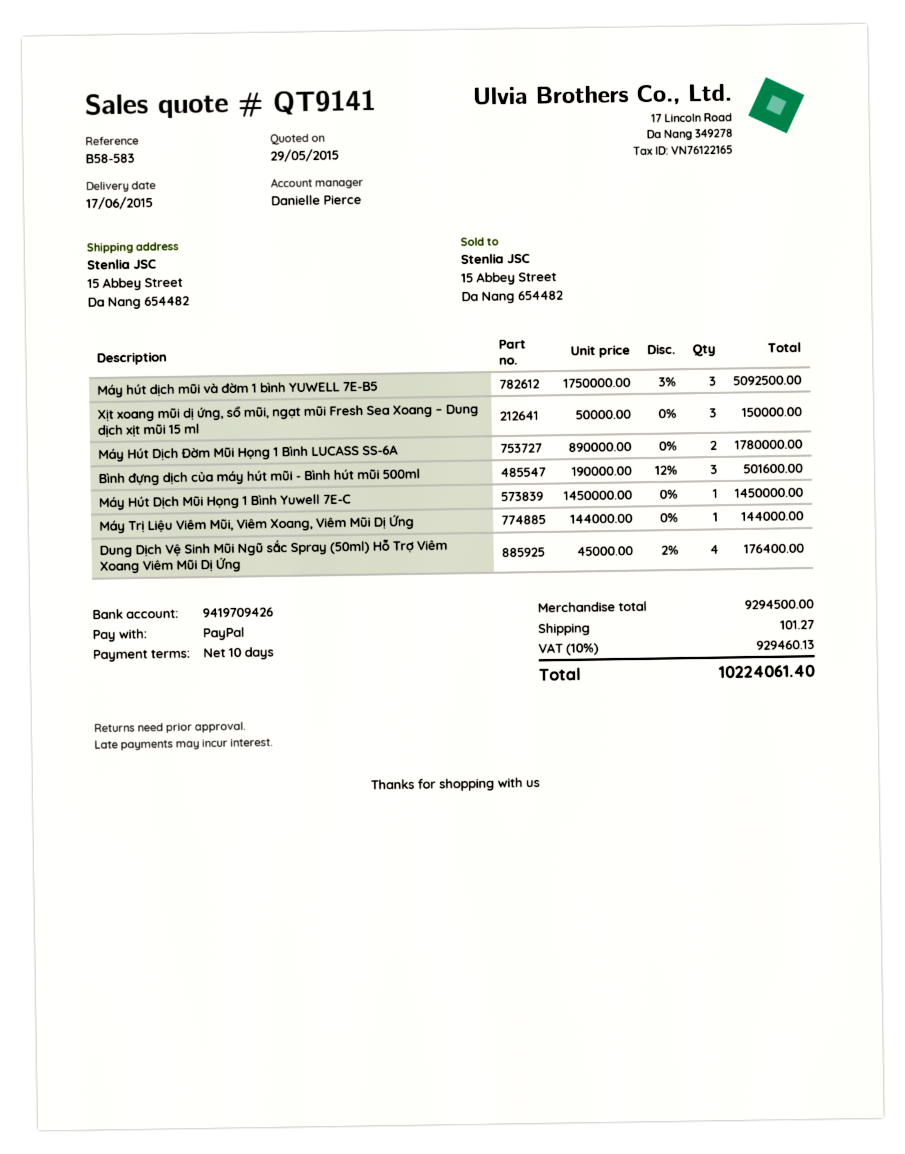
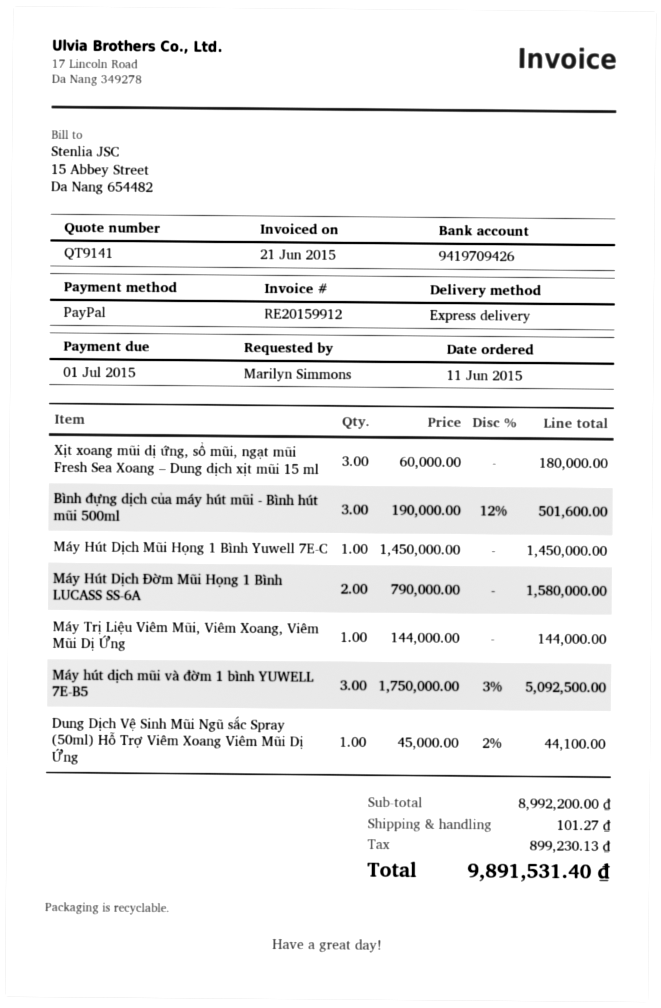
Xịt xoang mũi dị ứng, sổ mũi, ngạt mũi Fresh Sea Xoang – Dung dịch xịt mũi 15 ml: 3 x 50000.00 = 150000.00 -> 3 x 60000.00 = 180000.00
Máy Hút Dịch Đờm Mũi Họng 1 Bình LUCASS SS-6A: 2 x 890000.00 = 1780000.00 -> 2 x 790000.00 = 1580000.00
Dung Dịch Vệ Sinh Mũi Ngũ sắc Spray (50ml) Hỗ Trợ Viêm Xoang Viêm Mũi Dị Ứng: 4 x 45000.00 - 2% = 176400.00 -> 1 x 45000.00 - 2% = 44100.00
subtotal: 9294500.00 -> 8992200.00
tax: 929460.13 -> 899230.13
total: 10224061.40 -> 9891531.40

